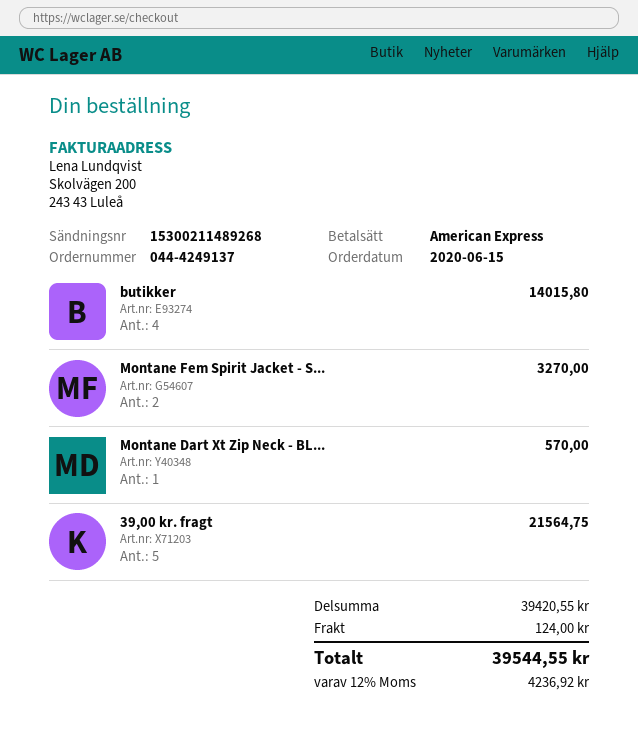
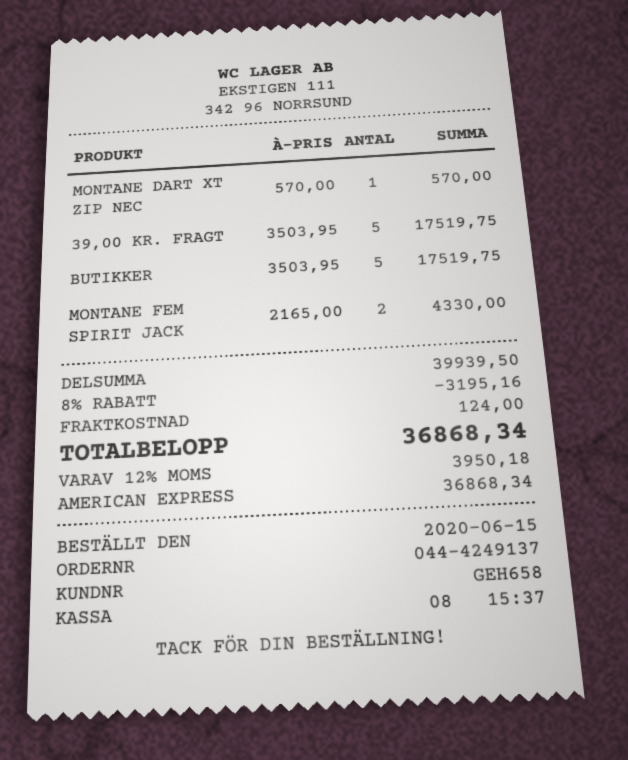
butikker: 4 for 14015.80 -> 5 for 17519.75
Montane Fem Spirit Jacket - S...: 2 for 3270.00 -> 2 for 4330.00
39,00 kr. fragt: 5 for 21564.75 -> 5 for 17519.75
subtotal: 39420.55 -> 39939.50
discount: none -> 8% = 3195.16
tax: 12% = 4236.92 -> 12% = 3950.18
total: 39544.55 -> 36868.34

